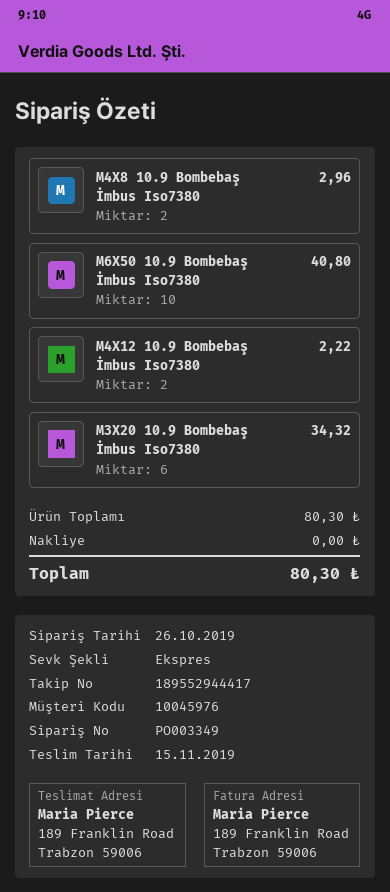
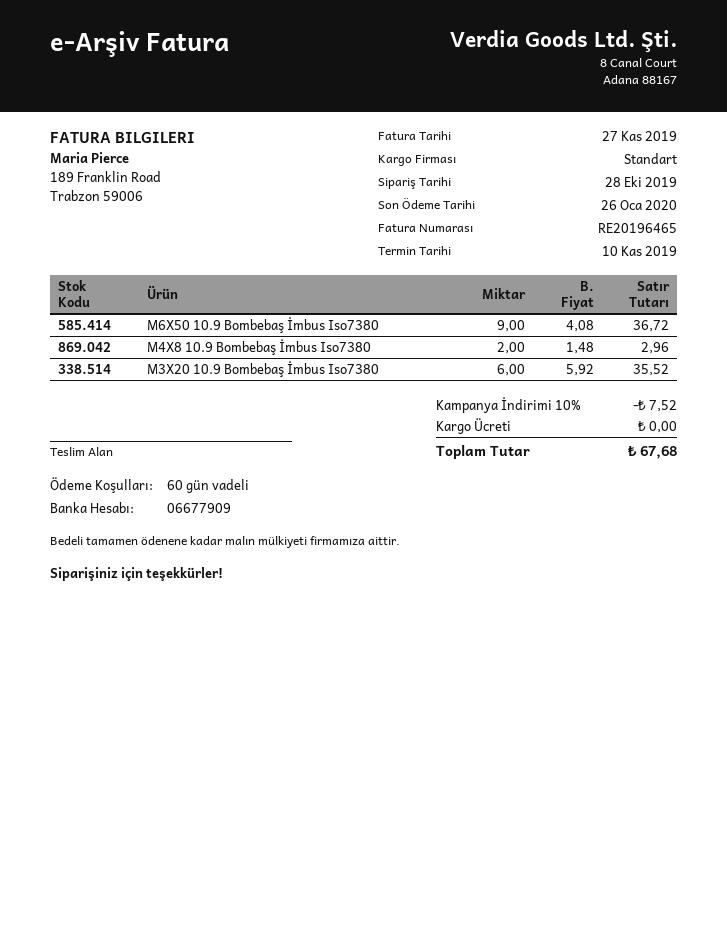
order date: 2019-10-26 -> 2019-10-28
delivery date: 2019-11-15 -> 2019-11-10
shipping method: express -> standard
M6X50 10.9 Bombebaş İmbus Iso7380: 10 for 40.80 -> 9 for 36.72
M4X12 10.9 Bombebaş İmbus Iso7380: 2 for 2.22 -> none
M3X20 10.9 Bombebaş İmbus Iso7380: 6 for 34.32 -> 6 for 35.52
discount: none -> 10% = 7.52
total: 80.30 -> 67.68

